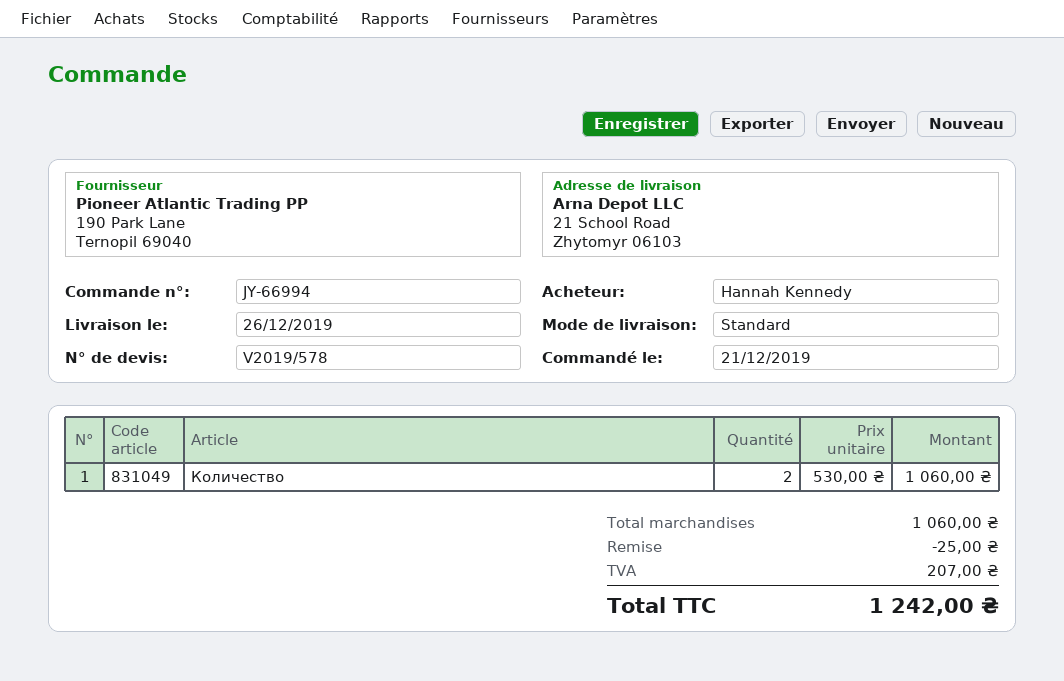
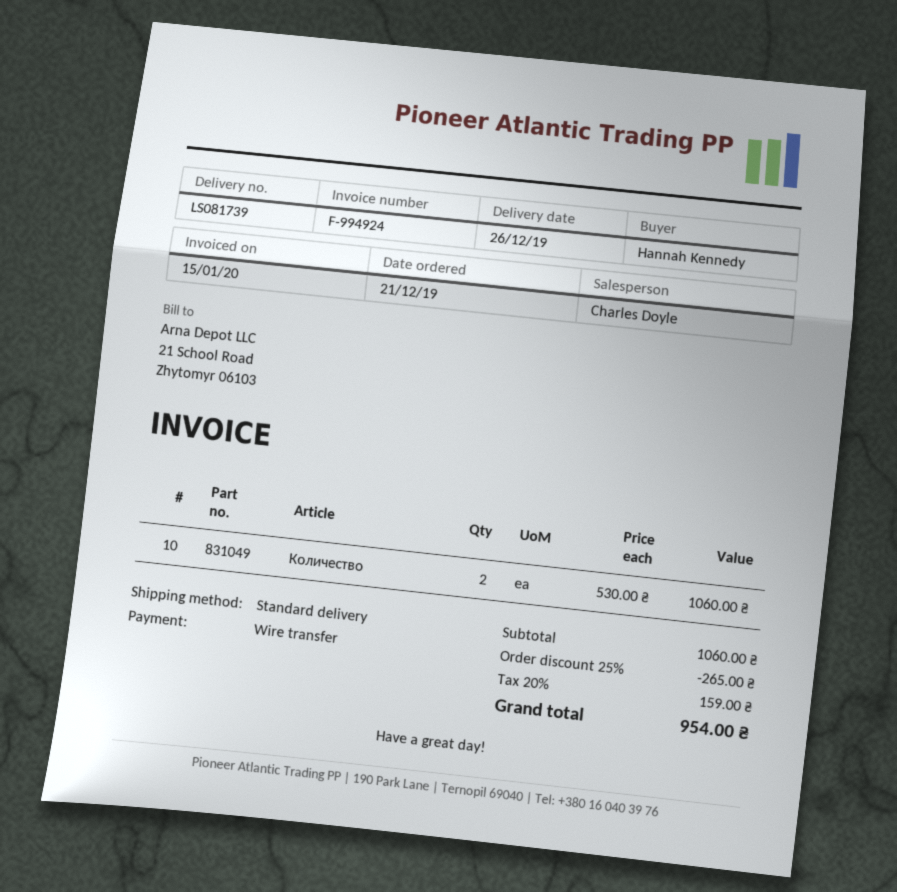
discount: 25.00 -> 265.00
tax: 207.00 -> 159.00
total: 1242.00 -> 954.00

